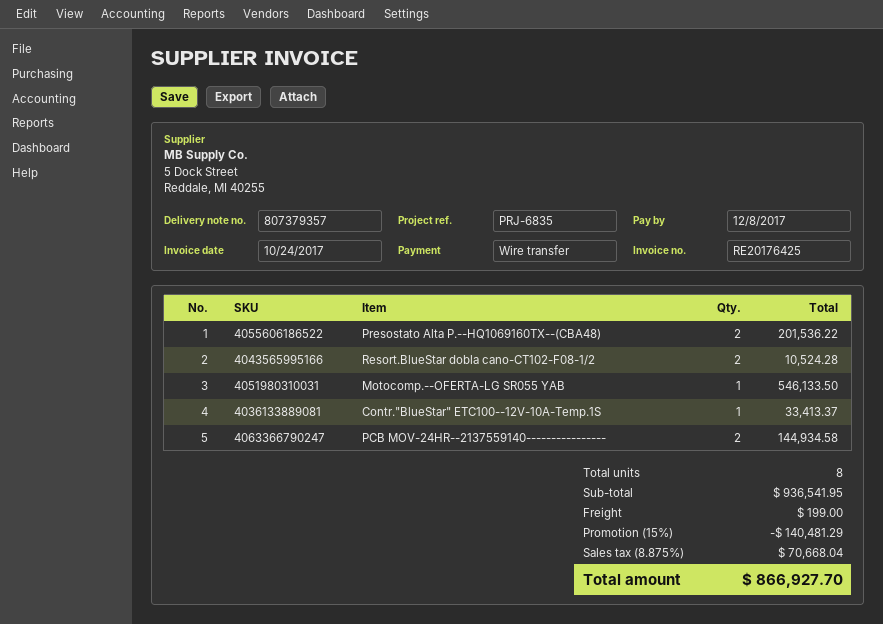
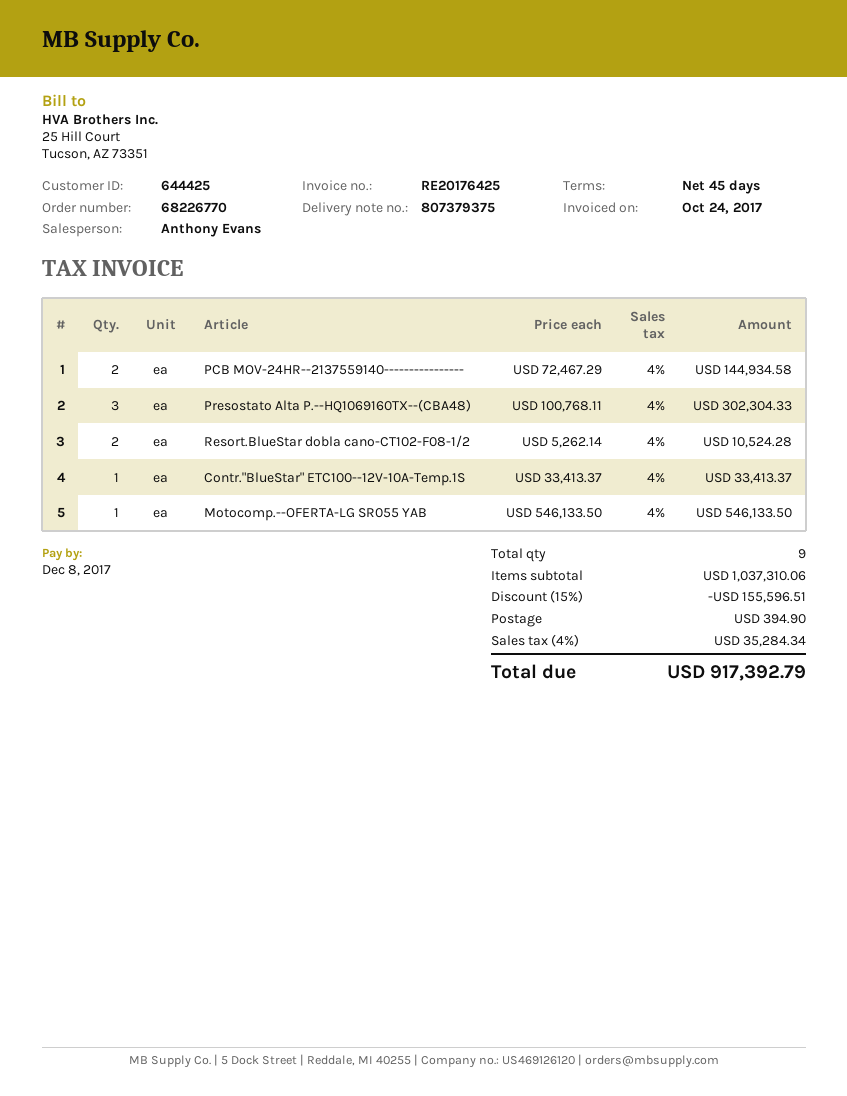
delivery note number: 807379357 -> 807379375
Presostato Alta P.--HQ1069160TX--(CBA48): 2 for 201536.22 -> 3 for 302304.33
total quantity: 8 -> 9
subtotal: 936541.95 -> 1037310.06
discount: 15% = 140481.29 -> 15% = 155596.51
shipping: 199.00 -> 394.90
tax: 8.875% = 70668.04 -> 4% = 35284.34
total: 866927.70 -> 917392.79

